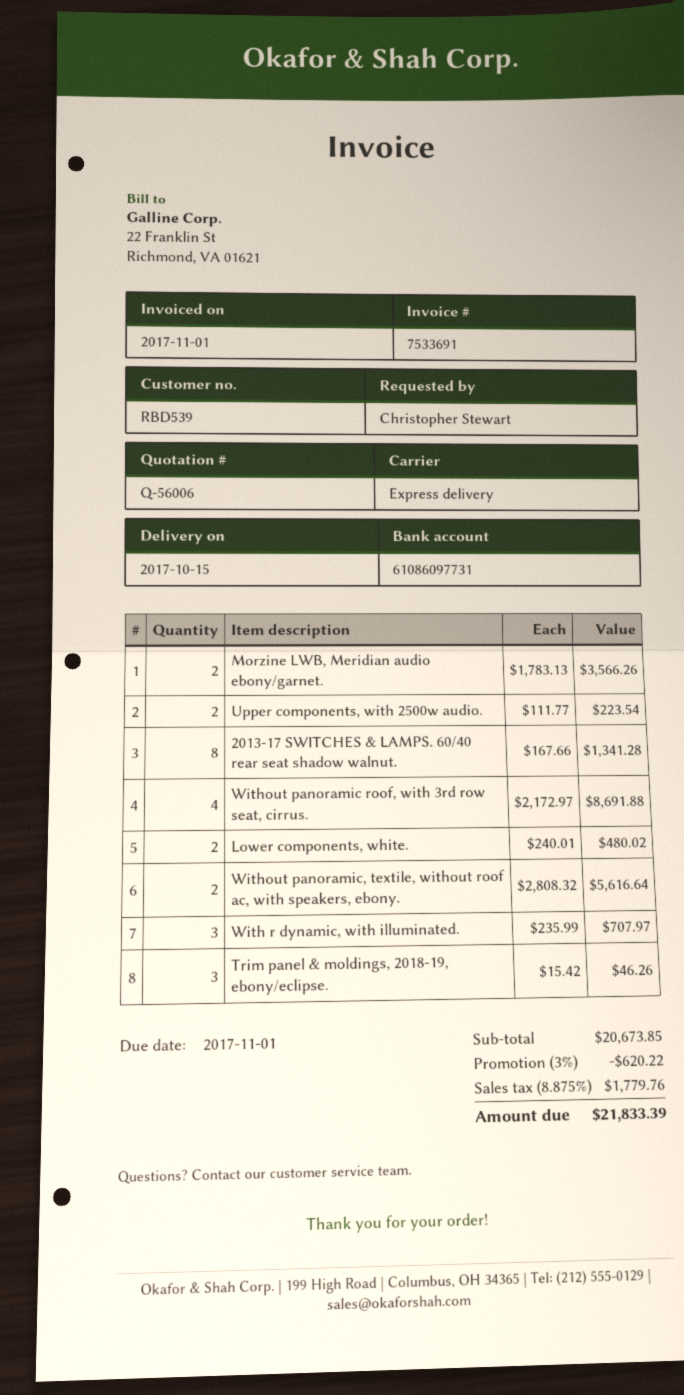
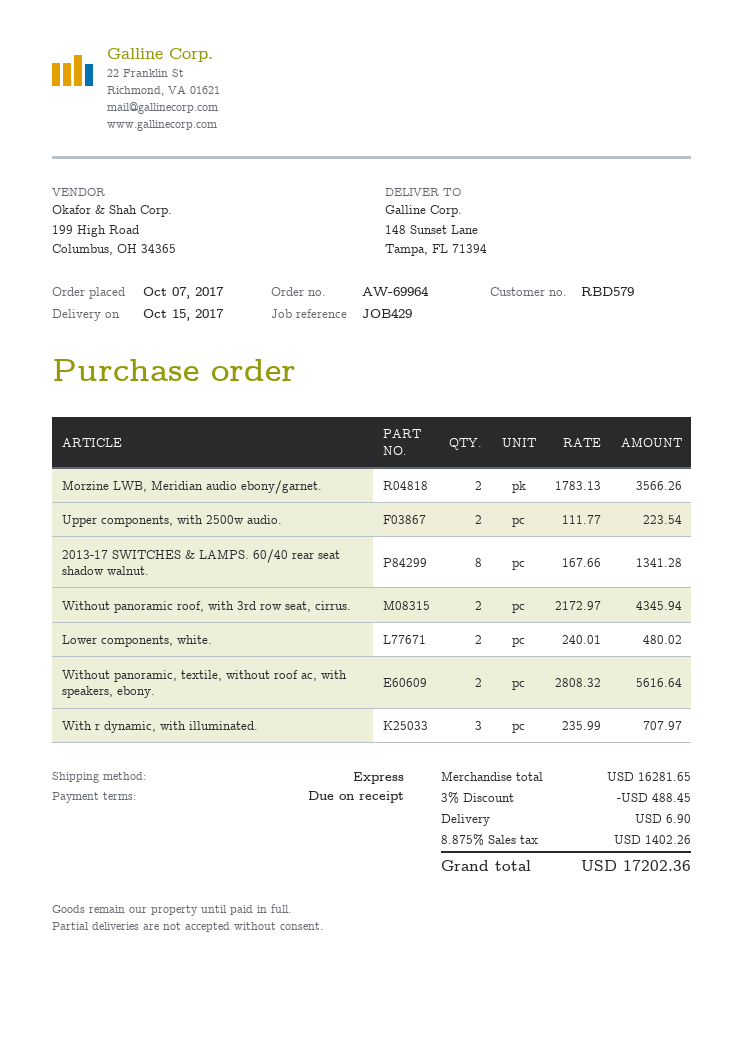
customer number: RBD539 -> RBD579
Without panoramic roof, with 3rd row seat, cirrus.: 4 x 2172.97 = 8691.88 -> 2 x 2172.97 = 4345.94
Trim panel & moldings, 2018-19, ebony/eclipse.: 3 x 15.42 = 46.26 -> none
subtotal: 20673.85 -> 16281.65
discount: 3% = 620.22 -> 3% = 488.45
shipping: none -> 6.90
tax: 8.875% = 1779.76 -> 8.875% = 1402.26
total: 21833.39 -> 17202.36

